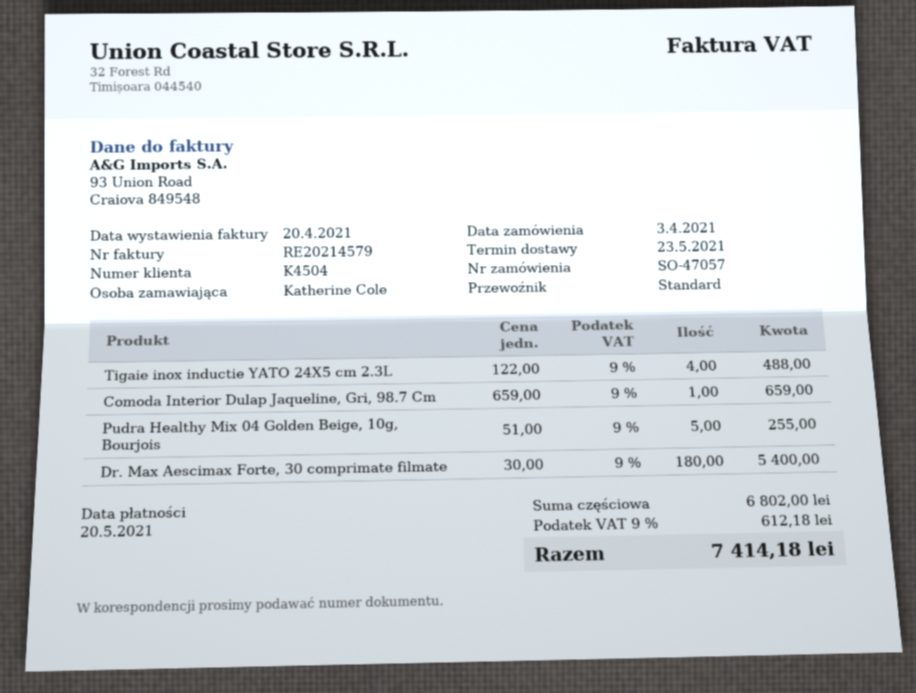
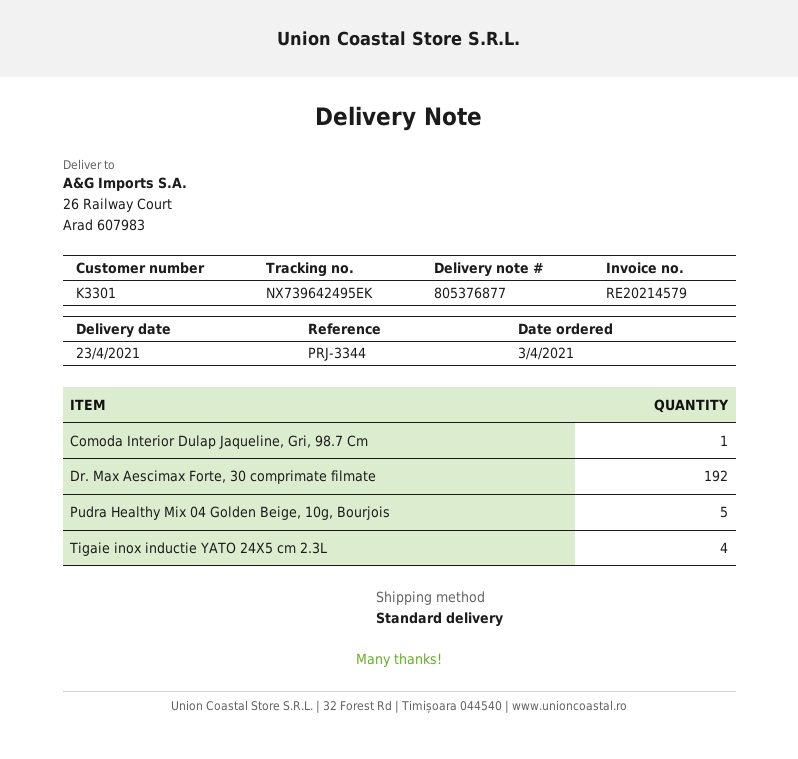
delivery date: 2021-05-23 -> 2021-04-23
customer number: K4504 -> K3301
Dr. Max Aescimax Forte, 30 comprimate filmate: 180 -> 192

